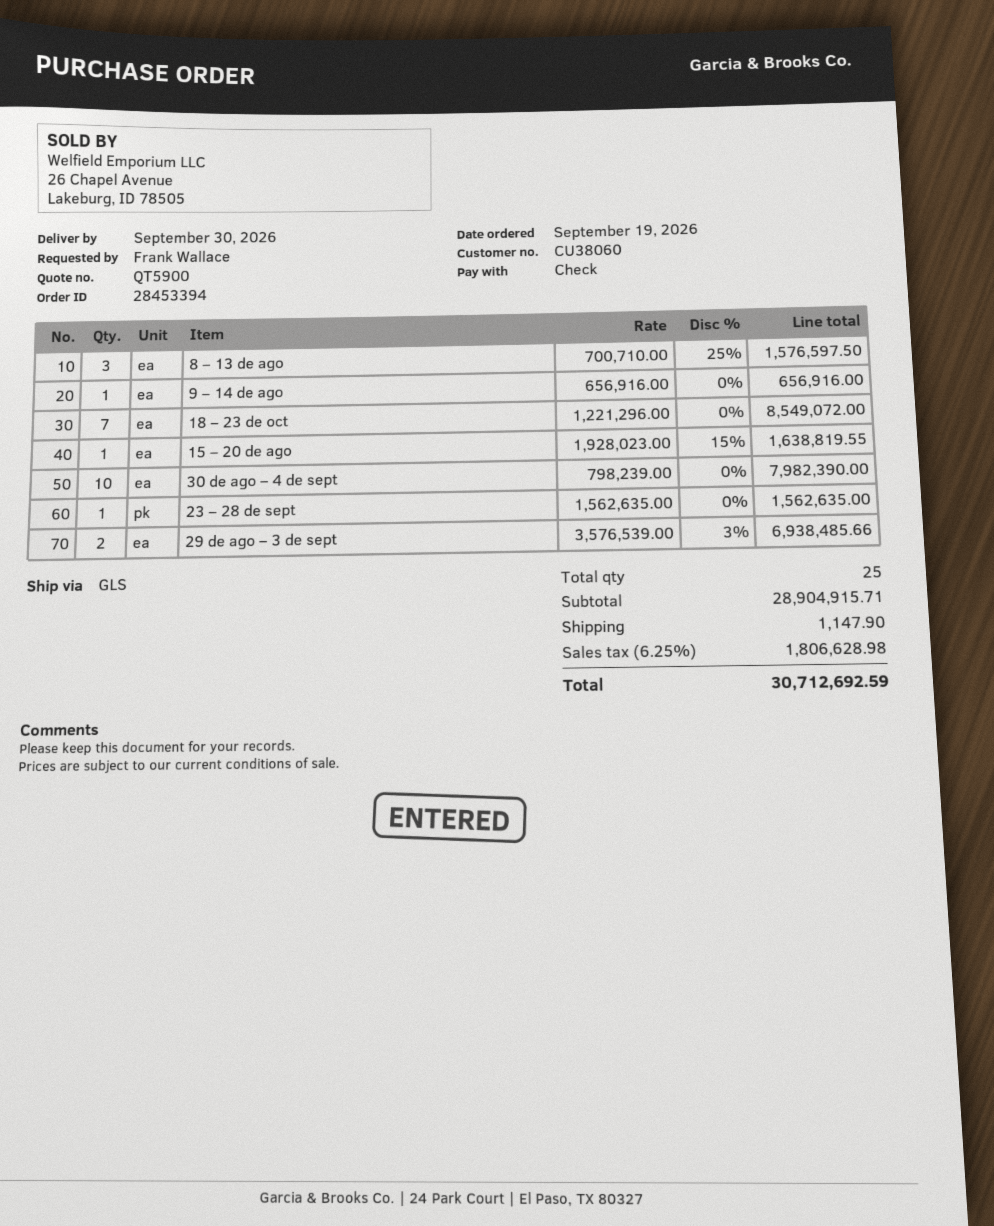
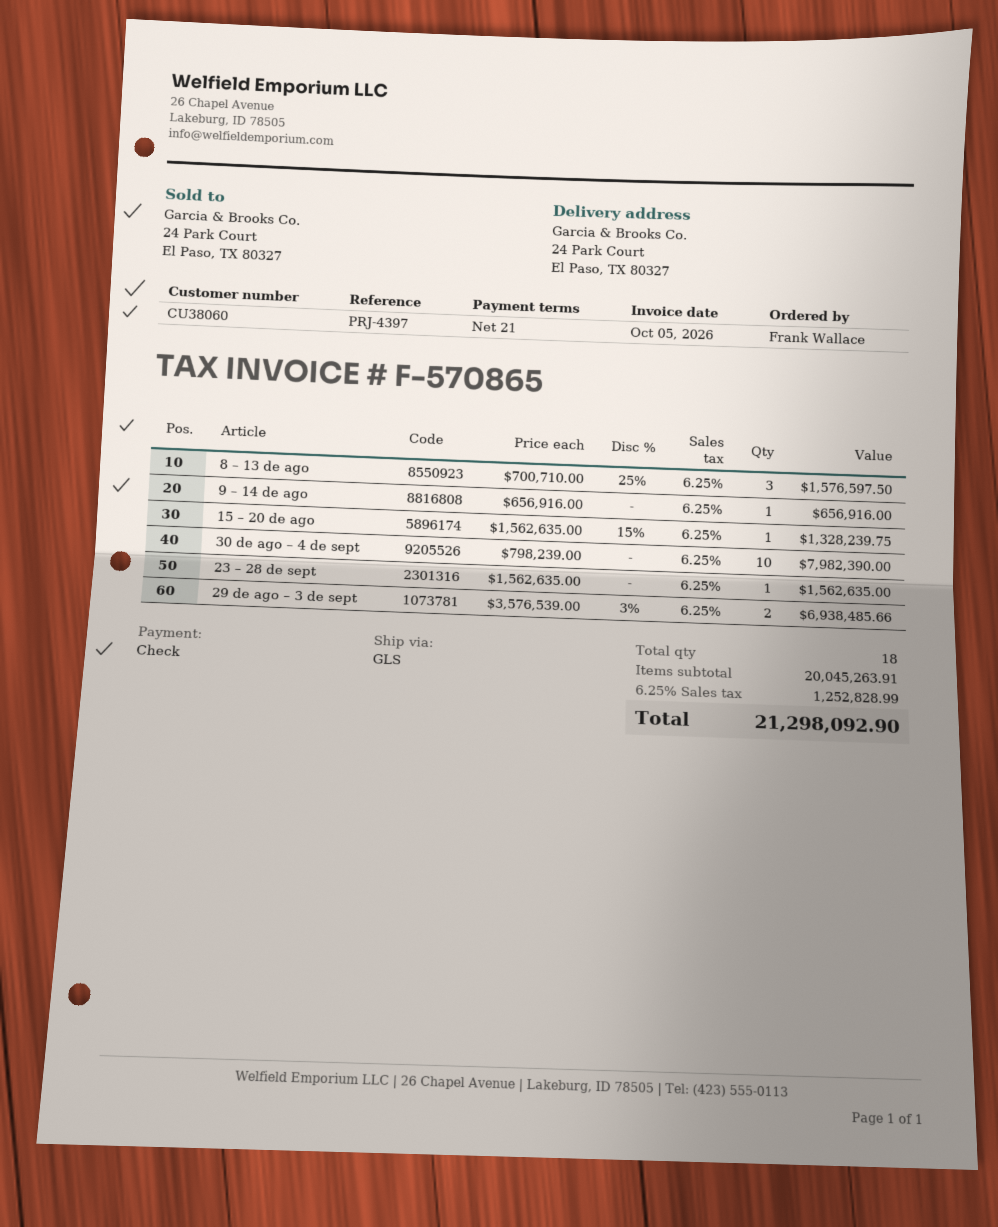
18 – 23 de oct: 7 x 1221296.00 = 8549072.00 -> none
15 – 20 de ago: 1 x 1928023.00 - 15% = 1638819.55 -> 1 x 1562635.00 - 15% = 1328239.75
total quantity: 25 -> 18
subtotal: 28904915.71 -> 20045263.91
shipping: 1147.90 -> none
tax: 6.25% = 1806628.98 -> 6.25% = 1252828.99
total: 30712692.59 -> 21298092.90

